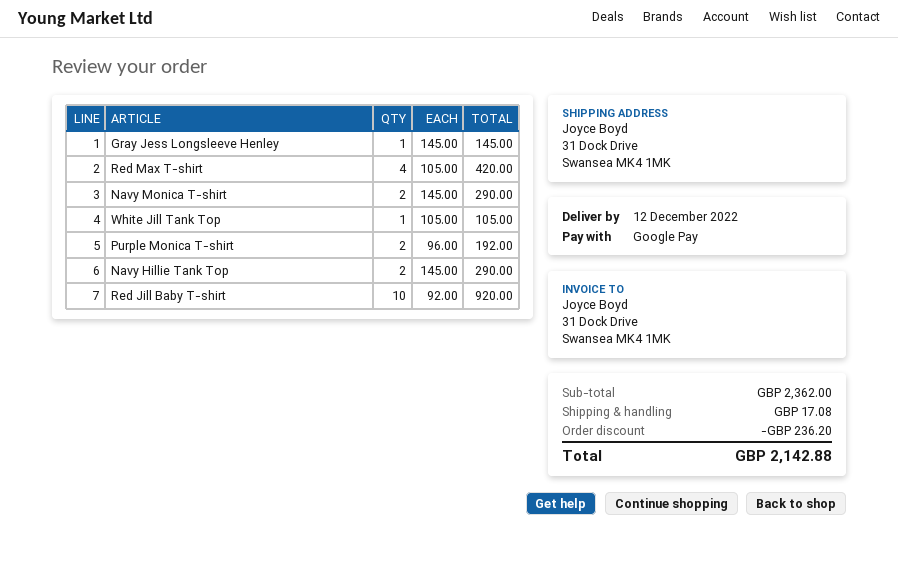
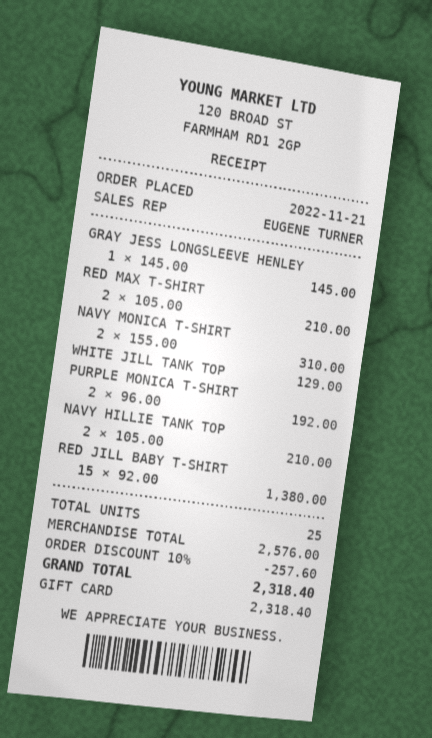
payment method: Google Pay -> gift card
Red Max T-shirt: 4 x 105.00 = 420.00 -> 2 x 105.00 = 210.00
Navy Monica T-shirt: 2 x 145.00 = 290.00 -> 2 x 155.00 = 310.00
White Jill Tank Top: 1 x 105.00 = 105.00 -> 1 x 129.00 = 129.00
Navy Hillie Tank Top: 2 x 145.00 = 290.00 -> 2 x 105.00 = 210.00
Red Jill Baby T-shirt: 10 x 92.00 = 920.00 -> 15 x 92.00 = 1380.00
subtotal: 2362.00 -> 2576.00
discount: 236.20 -> 257.60
shipping: 17.08 -> none
total: 2142.88 -> 2318.40

